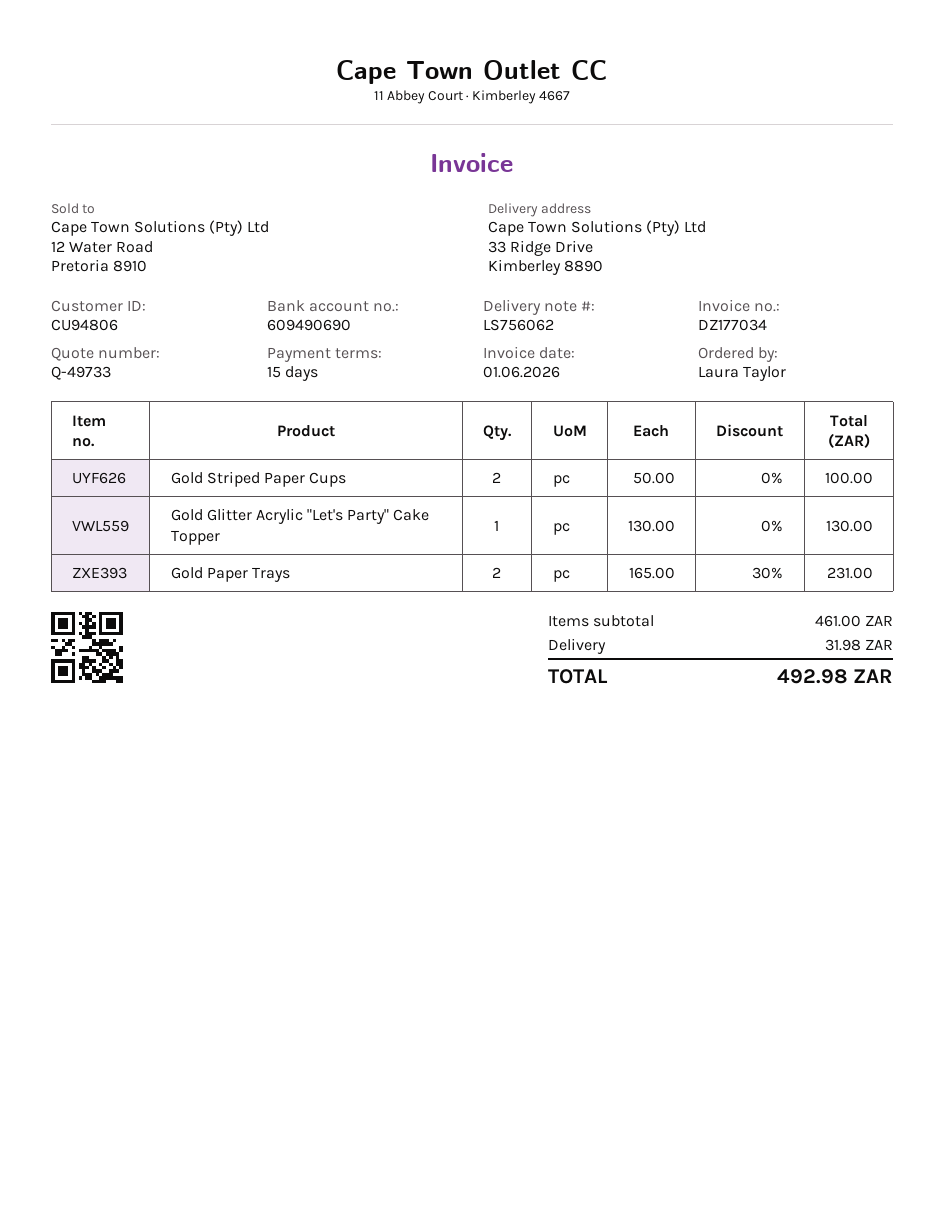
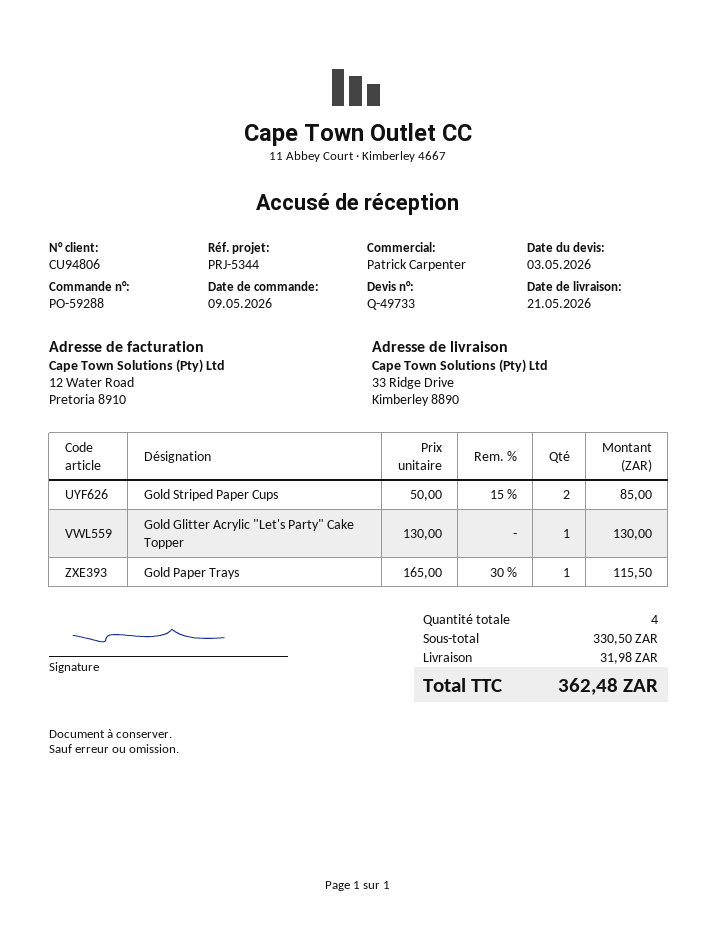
Gold Striped Paper Cups: 2 x 50.00 = 100.00 -> 2 x 50.00 - 15% = 85.00
Gold Paper Trays: 2 x 165.00 - 30% = 231.00 -> 1 x 165.00 - 30% = 115.50
subtotal: 461.00 -> 330.50
total: 492.98 -> 362.48

